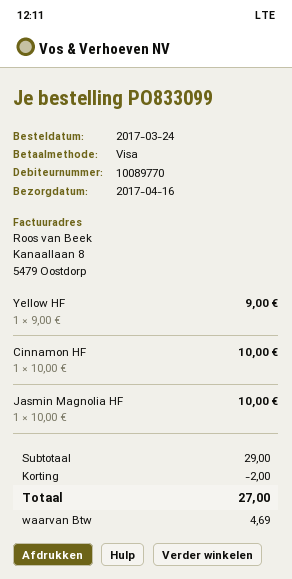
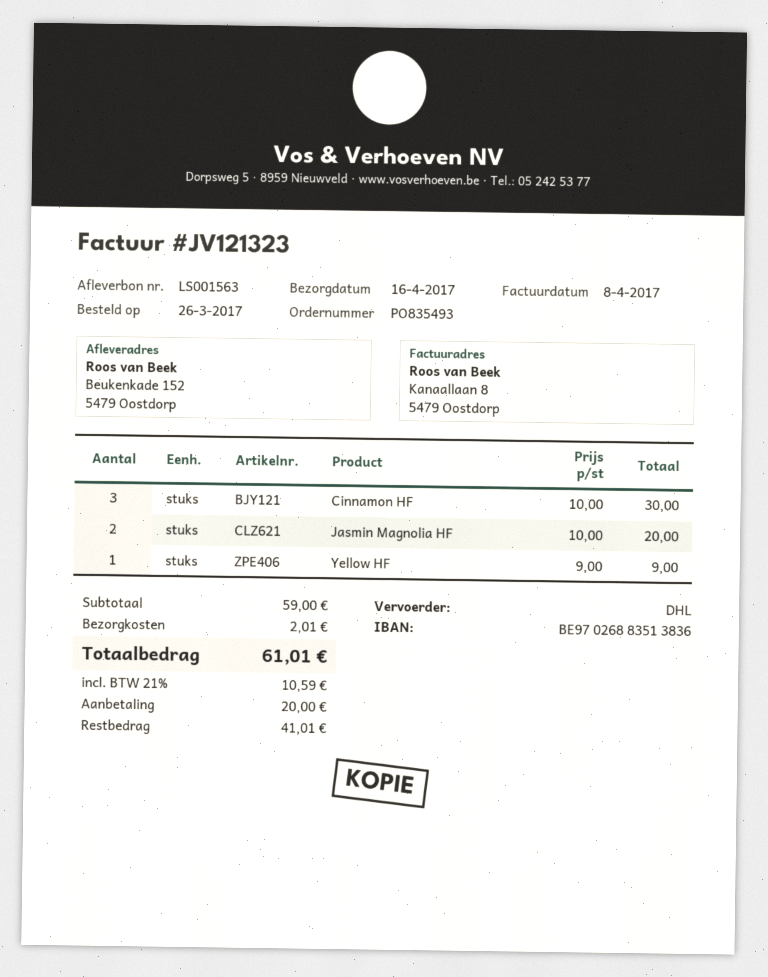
order number: PO833099 -> PO835493
order date: 2017-03-24 -> 2017-03-26
Cinnamon HF: 1 x 10.00 = 10.00 -> 3 x 10.00 = 30.00
Jasmin Magnolia HF: 1 x 10.00 = 10.00 -> 2 x 10.00 = 20.00
subtotal: 29.00 -> 59.00
discount: 2.00 -> none
shipping: none -> 2.01
tax: 4.69 -> 10.59
total: 27.00 -> 61.01

